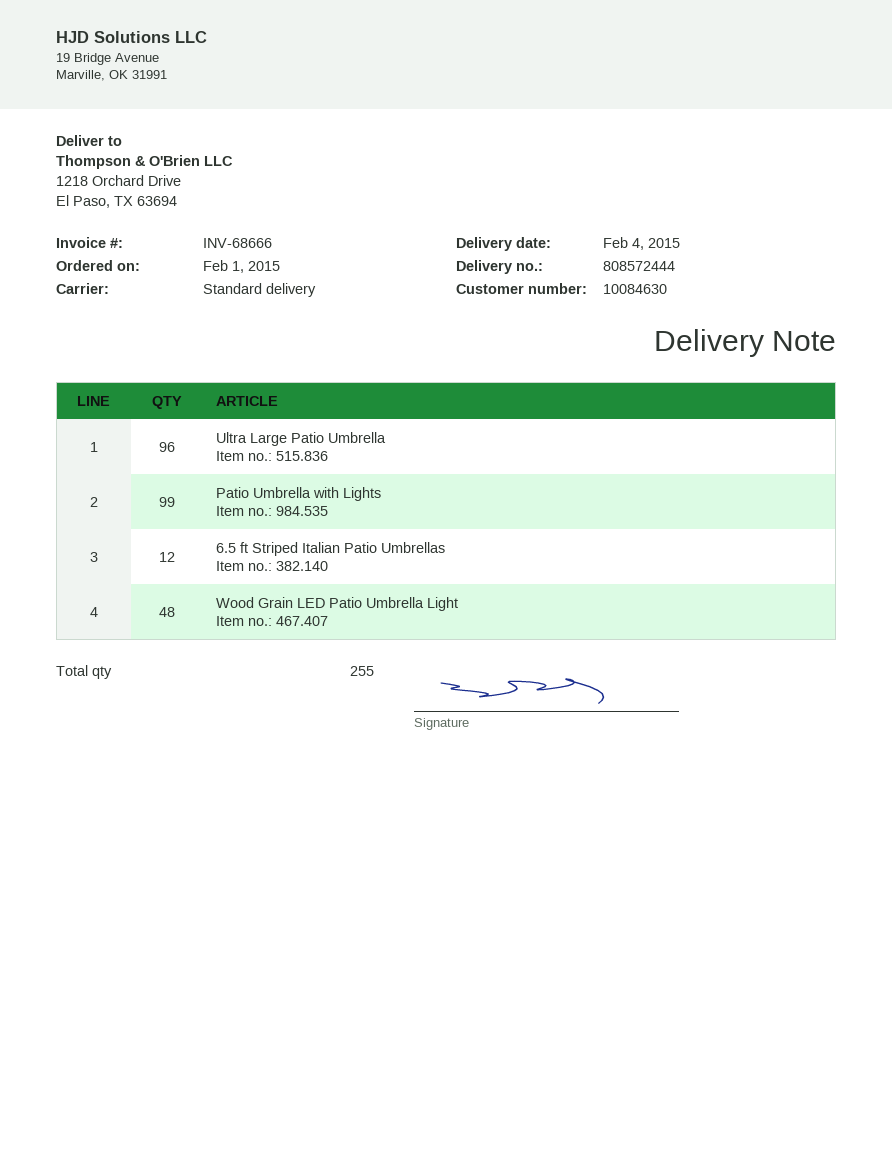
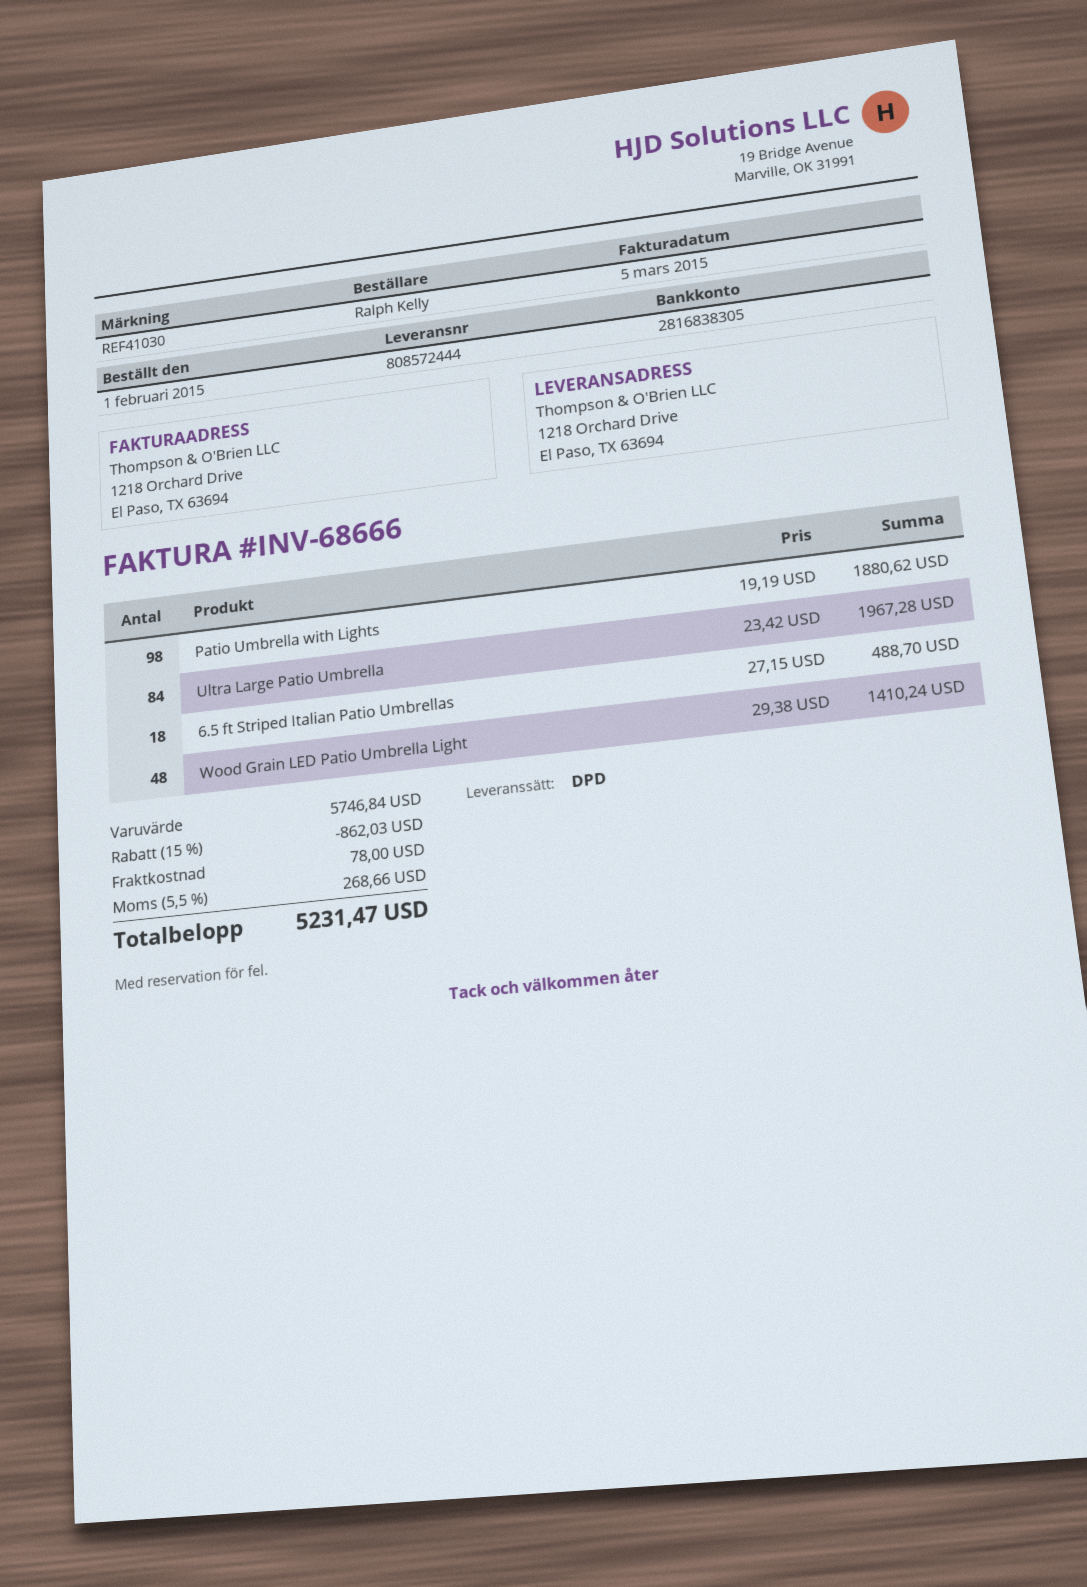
shipping method: standard -> DPD
Ultra Large Patio Umbrella: 96 -> 84
Patio Umbrella with Lights: 99 -> 98
6.5 ft Striped Italian Patio Umbrellas: 12 -> 18

